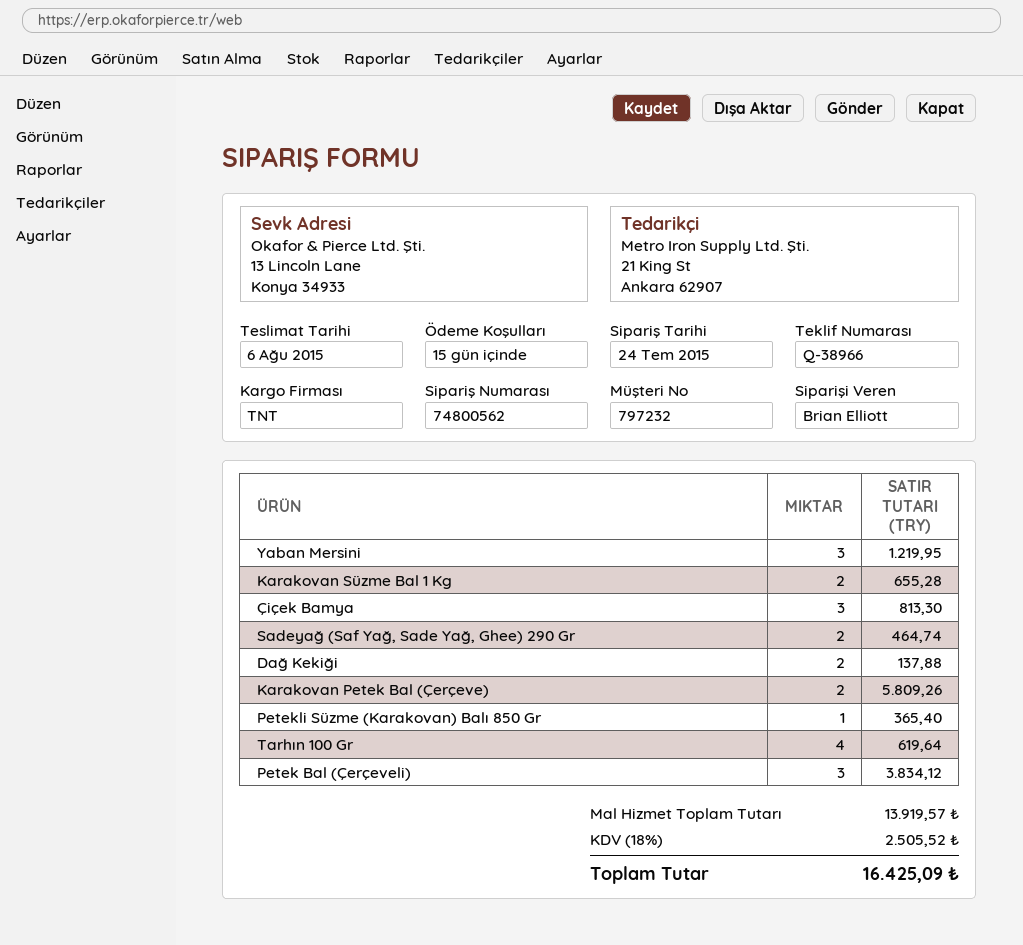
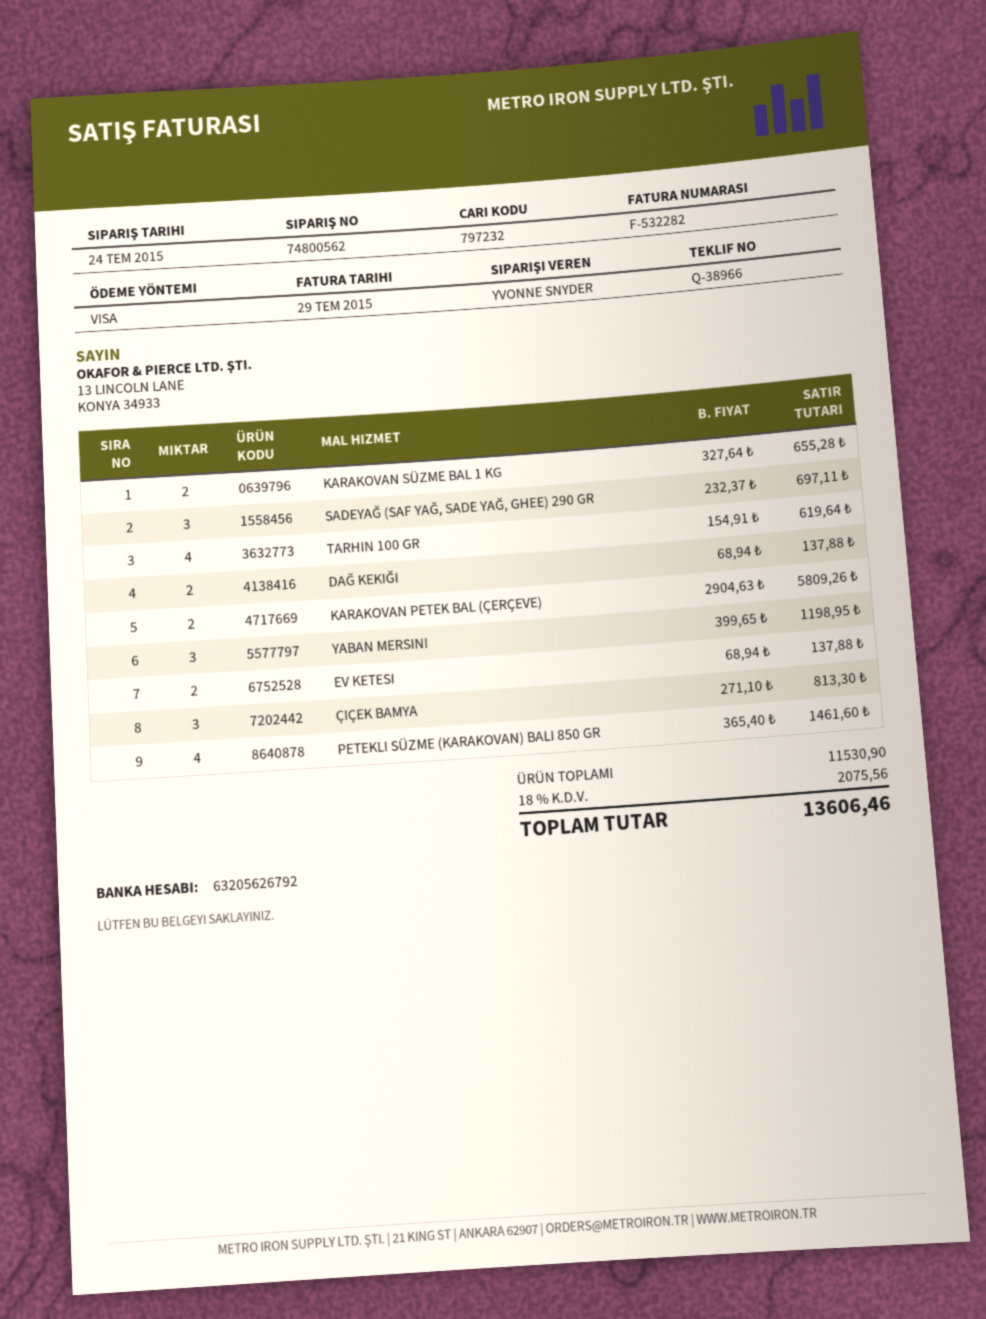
ordered by: Brian Elliott -> YVONNE SNYDER
Yaban Mersini: 3 for 1219.95 -> 3 for 1198.95
Sadeyağ (Saf Yağ, Sade Yağ, Ghee) 290 Gr: 2 for 464.74 -> 3 for 697.11
Petekli Süzme (Karakovan) Balı 850 Gr: 1 for 365.40 -> 4 for 1461.60
Petek Bal (Çerçeveli): 3 for 3834.12 -> none
EV KETESI: none -> 2 for 137.88
subtotal: 13919.57 -> 11530.90
tax: 18% = 2505.52 -> 18% = 2075.56
total: 16425.09 -> 13606.46

